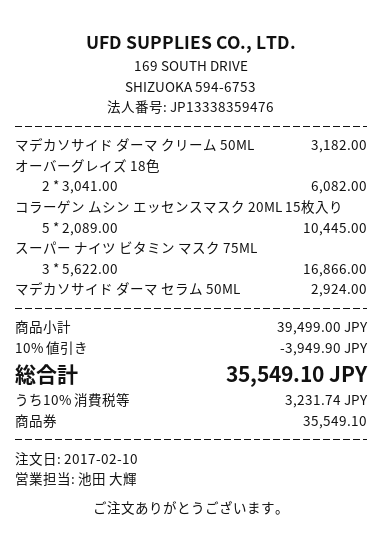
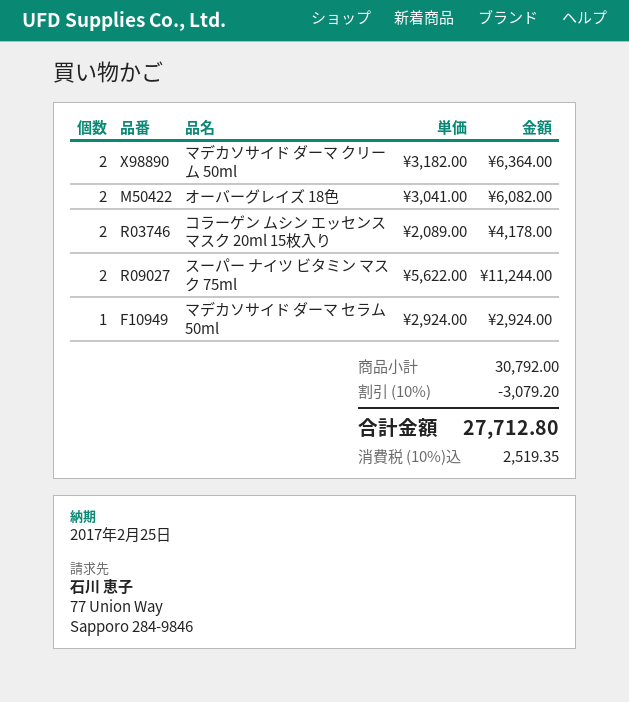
マデカソサイド ダーマ クリーム 50ML: 1 x 3182.00 = 3182.00 -> 2 x 3182.00 = 6364.00
コラーゲン ムシン エッセンスマスク 20ML 15枚入り: 5 x 2089.00 = 10445.00 -> 2 x 2089.00 = 4178.00
スーパー ナイツ ビタミン マスク 75ML: 3 x 5622.00 = 16866.00 -> 2 x 5622.00 = 11244.00
subtotal: 39499.00 -> 30792.00
discount: 10% = 3949.90 -> 10% = 3079.20
tax: 10% = 3231.74 -> 10% = 2519.35
total: 35549.10 -> 27712.80

